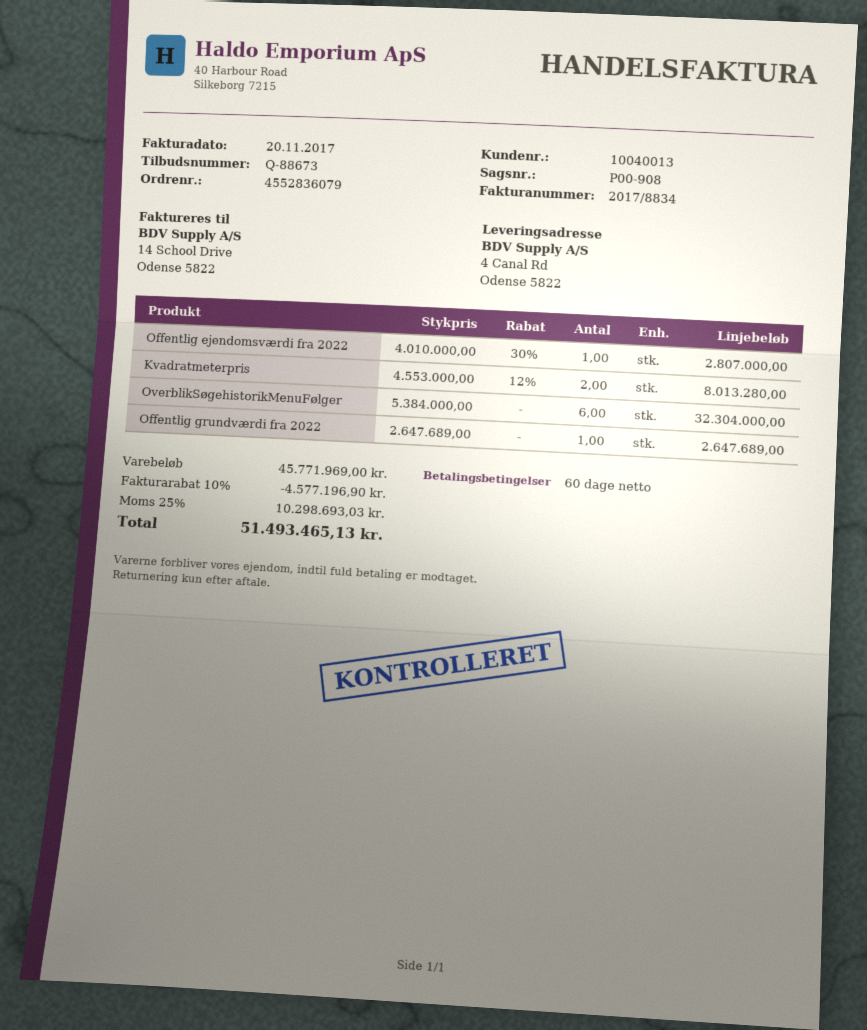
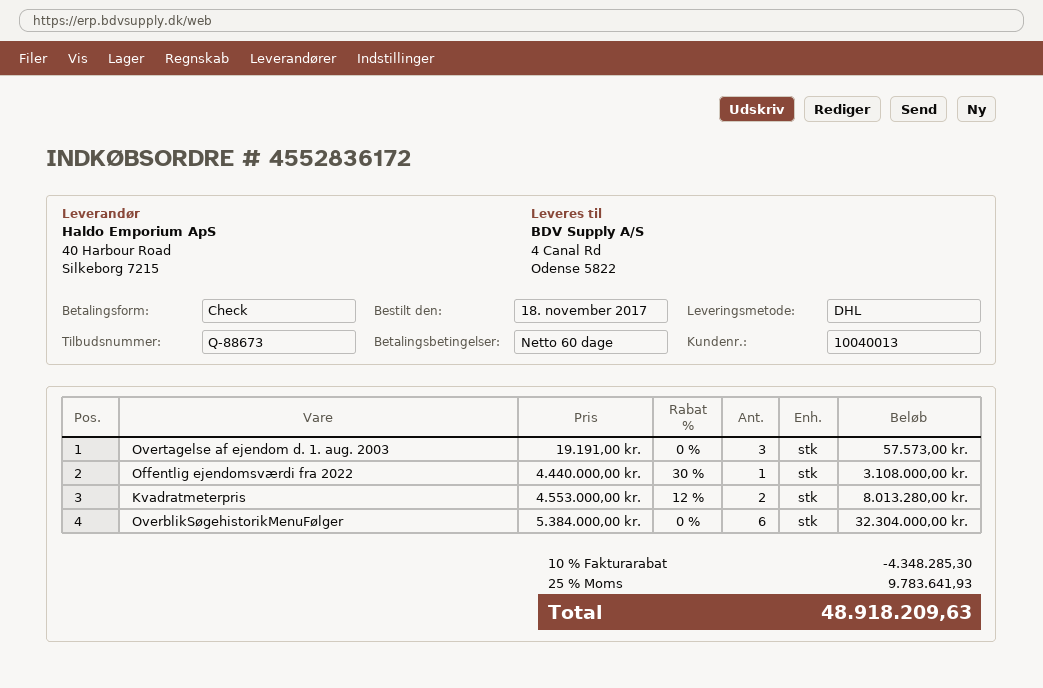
order number: 4552836079 -> 4552836172
Offentlig ejendomsværdi fra 2022: 1 x 4010000.00 - 30% = 2807000.00 -> 1 x 4440000.00 - 30% = 3108000.00
Offentlig grundværdi fra 2022: 1 x 2647689.00 = 2647689.00 -> none
Overtagelse af ejendom d. 1. aug. 2003: none -> 3 x 19191.00 = 57573.00
discount: 10% = 4577196.90 -> 10% = 4348285.30
tax: 25% = 10298693.03 -> 25% = 9783641.93
total: 51493465.13 -> 48918209.63

